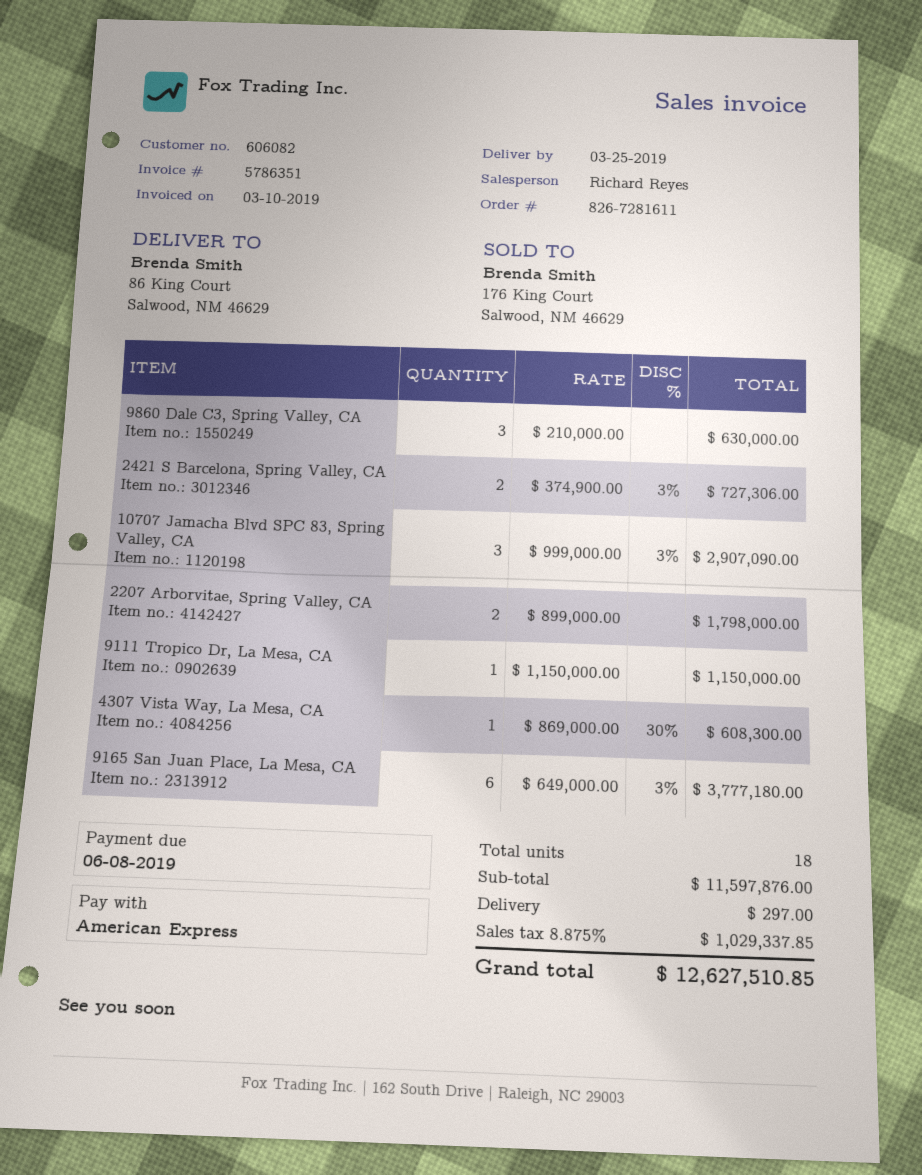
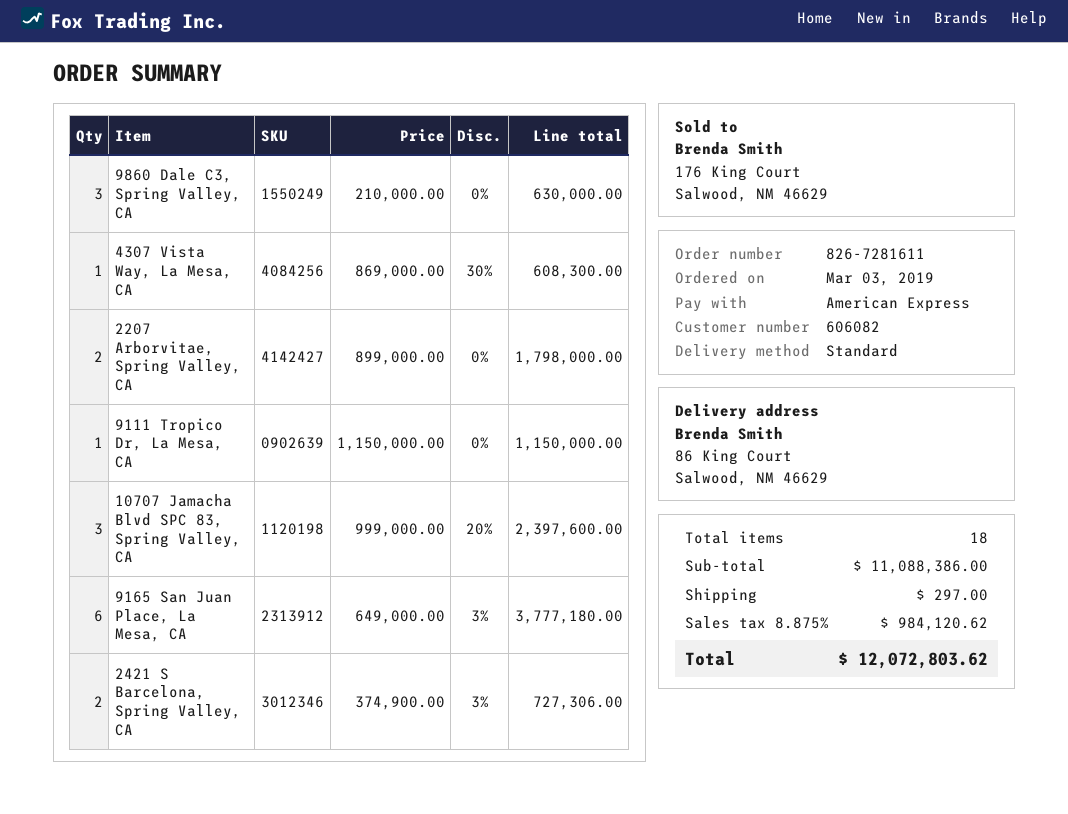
10707 Jamacha Blvd SPC 83, Spring Valley, CA: 3 x 999000.00 - 3% = 2907090.00 -> 3 x 999000.00 - 20% = 2397600.00
subtotal: 11597876.00 -> 11088386.00
tax: 8.875% = 1029337.85 -> 8.875% = 984120.62
total: 12627510.85 -> 12072803.62

